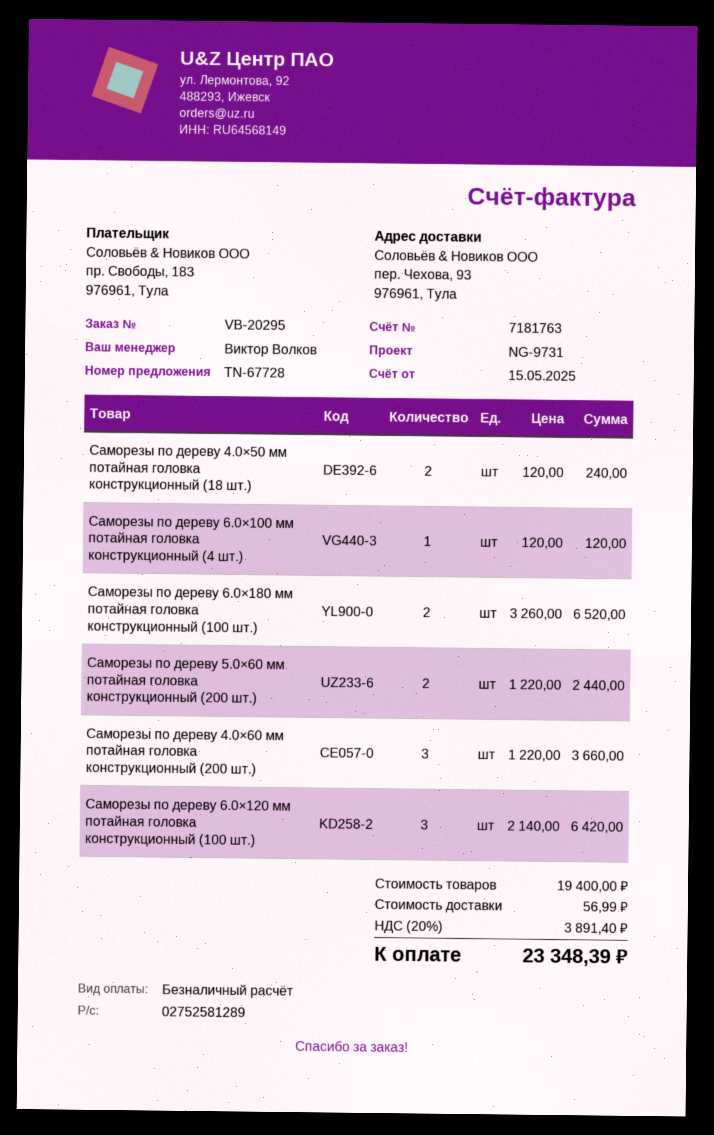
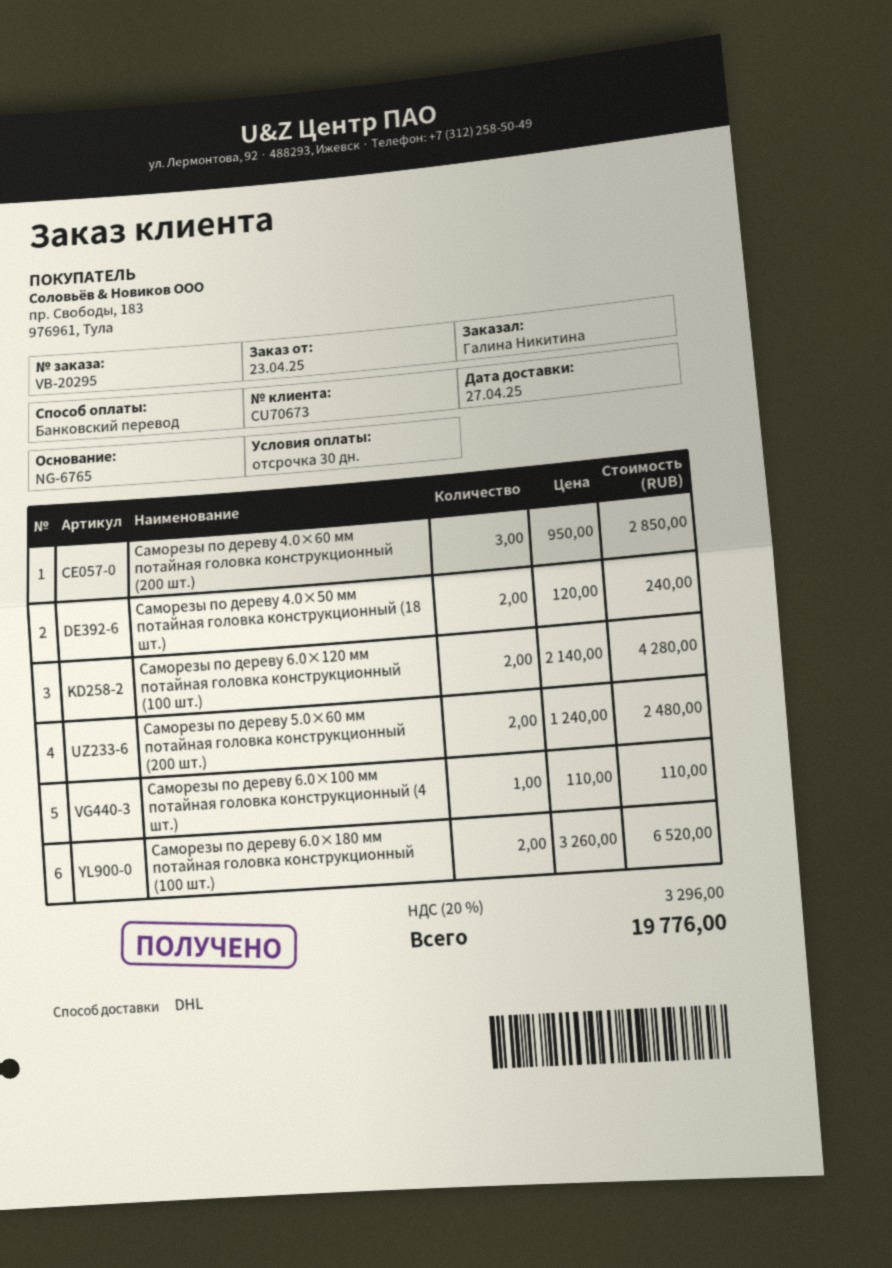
reference: NG-9731 -> NG-6765
Саморезы по дереву 6.0×100 мм потайная головка конструкционный (4 шт.): 1 x 120.00 = 120.00 -> 1 x 110.00 = 110.00
Саморезы по дереву 5.0×60 мм потайная головка конструкционный (200 шт.): 2 x 1220.00 = 2440.00 -> 2 x 1240.00 = 2480.00
Саморезы по дереву 4.0×60 мм потайная головка конструкционный (200 шт.): 3 x 1220.00 = 3660.00 -> 3 x 950.00 = 2850.00
Саморезы по дереву 6.0×120 мм потайная головка конструкционный (100 шт.): 3 x 2140.00 = 6420.00 -> 2 x 2140.00 = 4280.00
shipping: 56.99 -> none
tax: 20% = 3891.40 -> 20% = 3296.00
total: 23348.39 -> 19776.00

